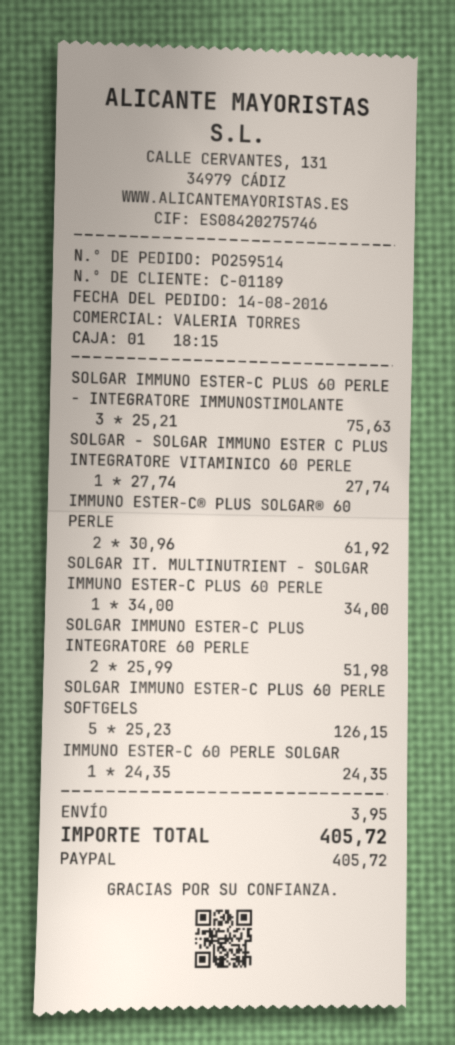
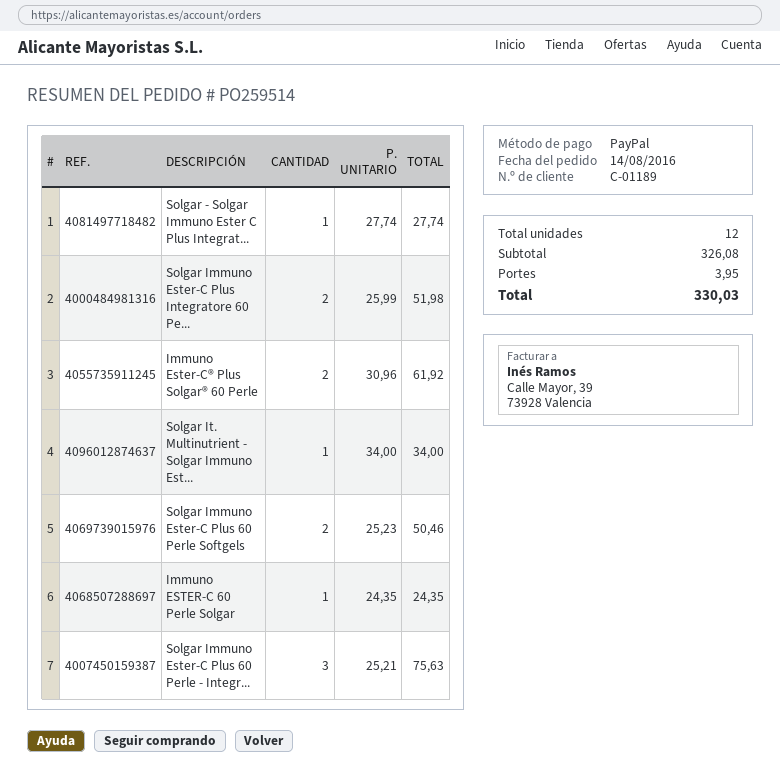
SOLGAR IMMUNO ESTER-C PLUS 60 PERLE SOFTGELS: 5 x 25.23 = 126.15 -> 2 x 25.23 = 50.46
total: 405.72 -> 330.03

